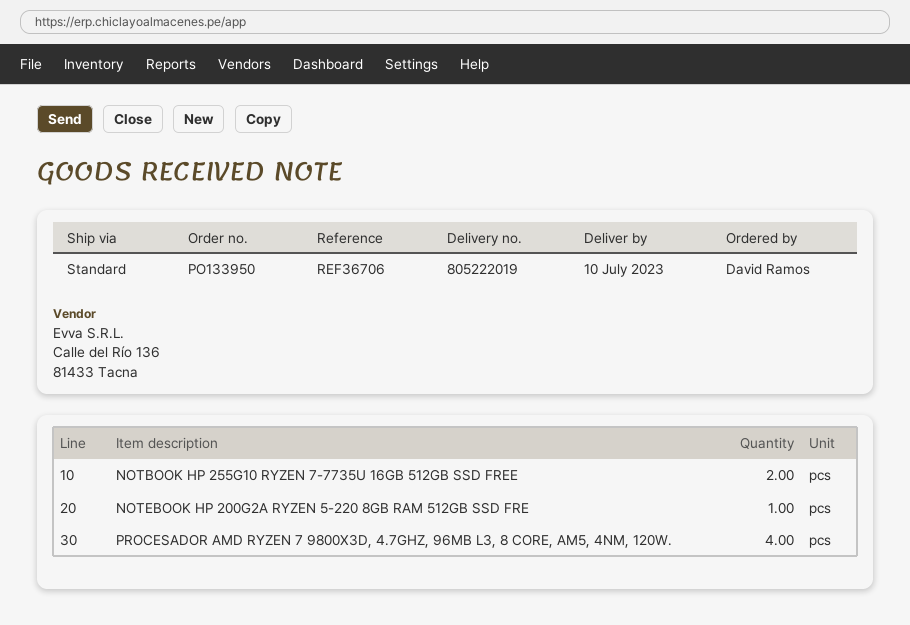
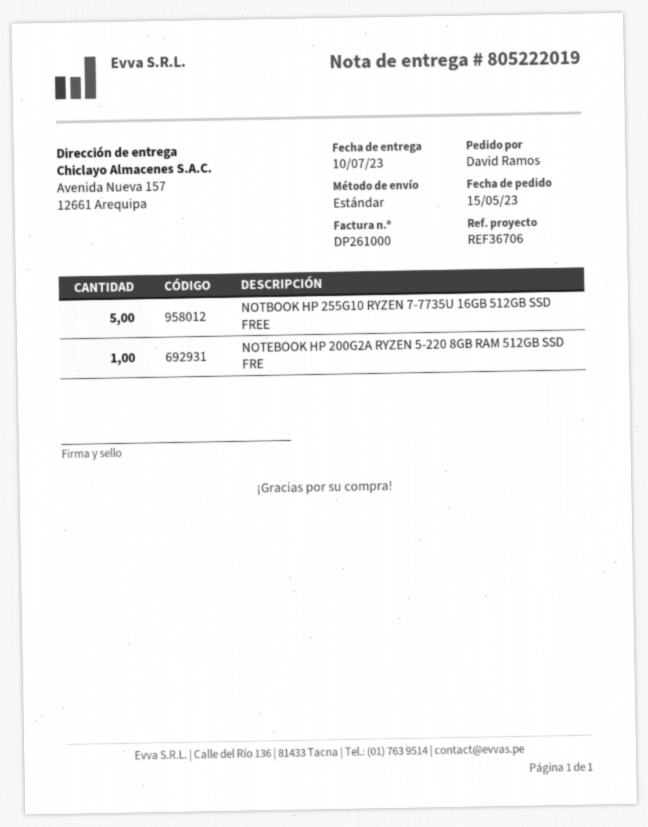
NOTBOOK HP 255G10 RYZEN 7-7735U 16GB 512GB SSD FREE: 2 -> 5
PROCESADOR AMD RYZEN 7 9800X3D, 4.7GHZ, 96MB L3, 8 CORE, AM5, 4NM, 120W.: 4 -> none

